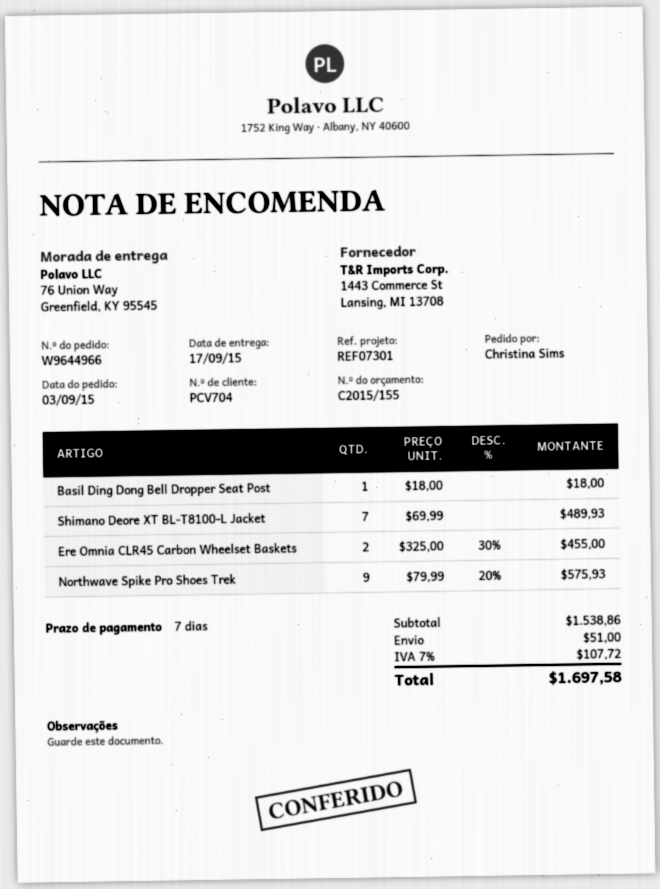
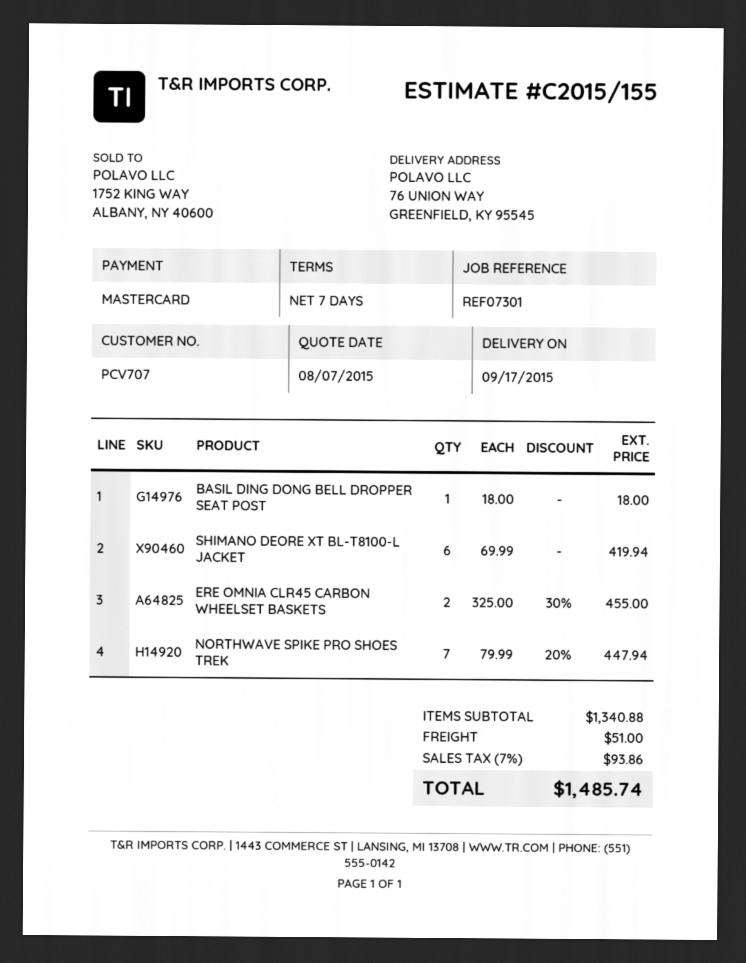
customer number: PCV704 -> PCV707
Shimano Deore XT BL-T8100-L Jacket: 7 x 69.99 = 489.93 -> 6 x 69.99 = 419.94
Northwave Spike Pro Shoes Trek: 9 x 79.99 - 20% = 575.93 -> 7 x 79.99 - 20% = 447.94
subtotal: 1538.86 -> 1340.88
tax: 7% = 107.72 -> 7% = 93.86
total: 1697.58 -> 1485.74

